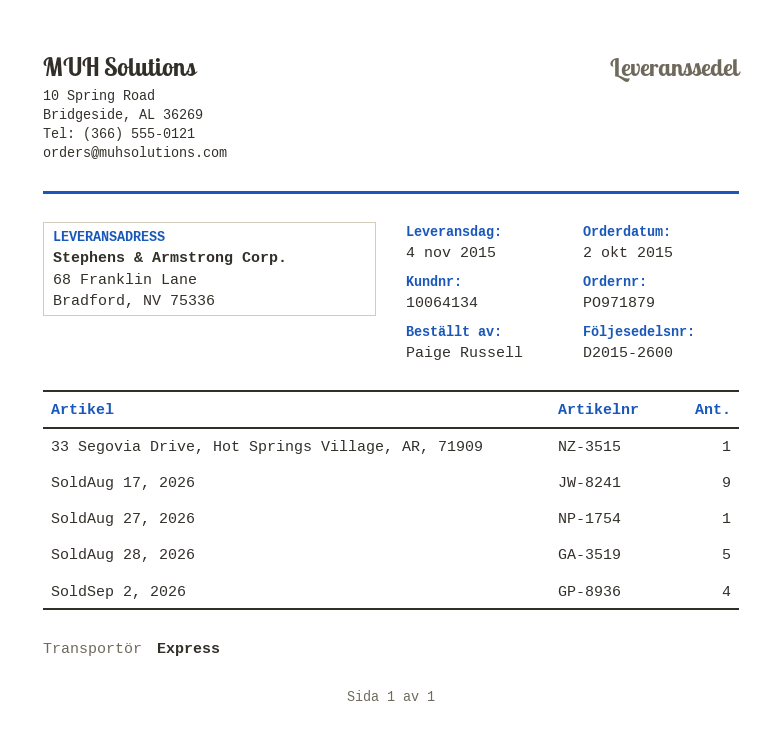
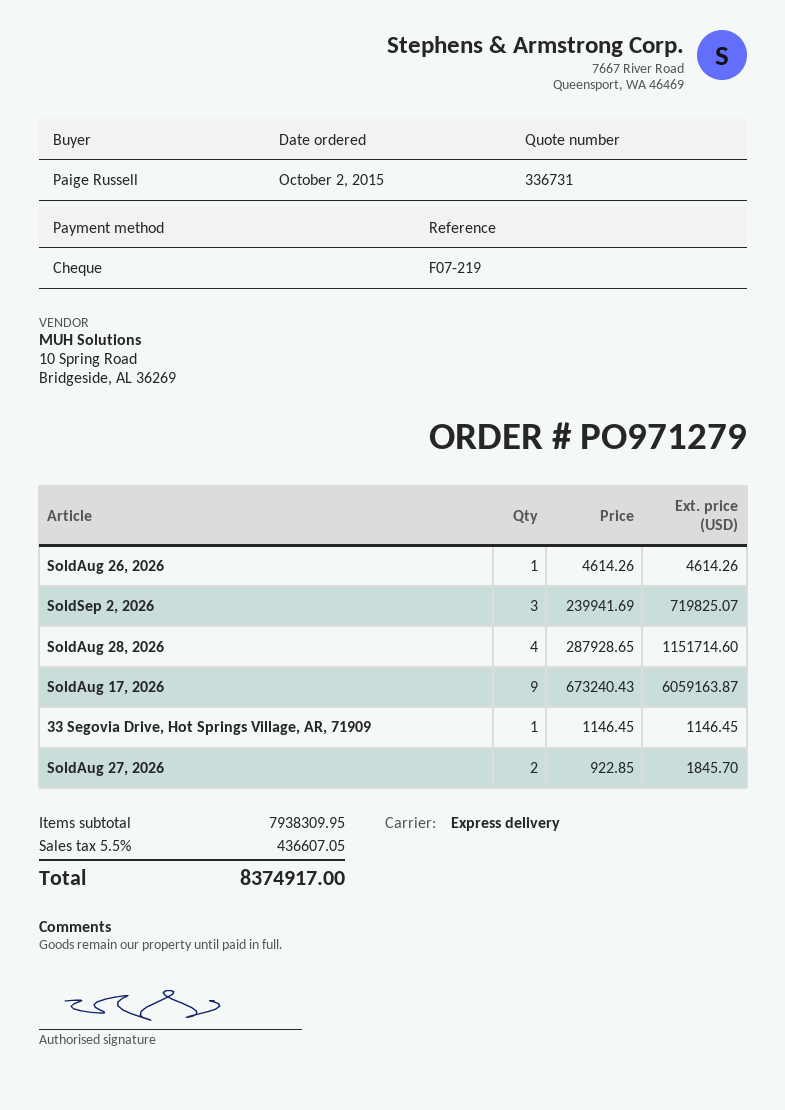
order number: PO971879 -> PO971279
SoldAug 27, 2026: 1 -> 2
SoldAug 28, 2026: 5 -> 4
SoldSep 2, 2026: 4 -> 3
SoldAug 26, 2026: none -> 1

